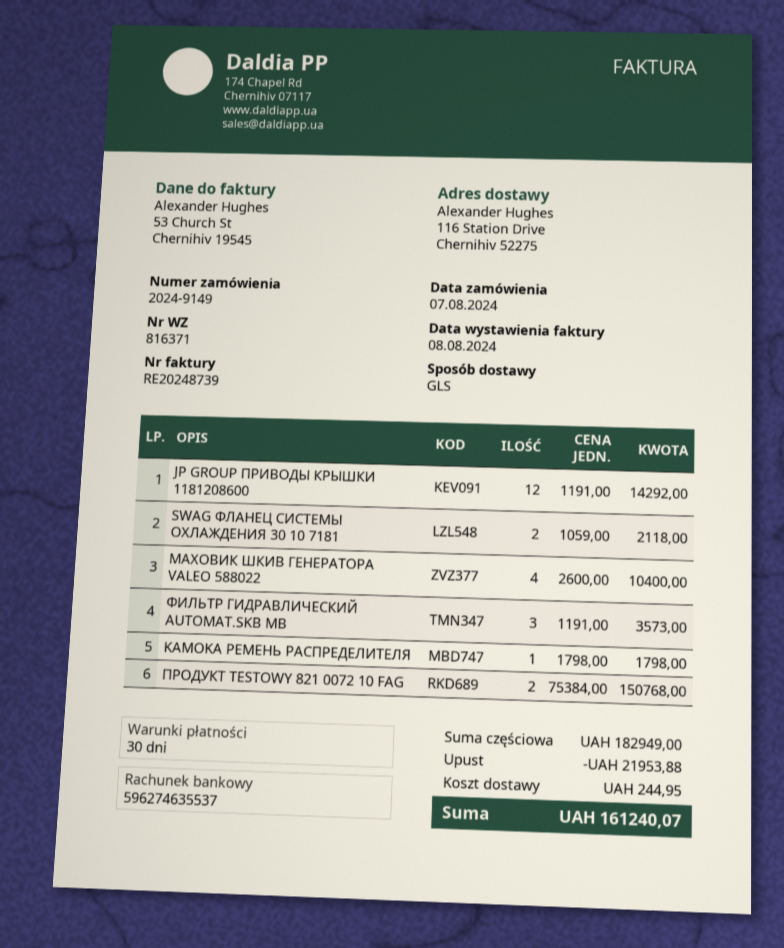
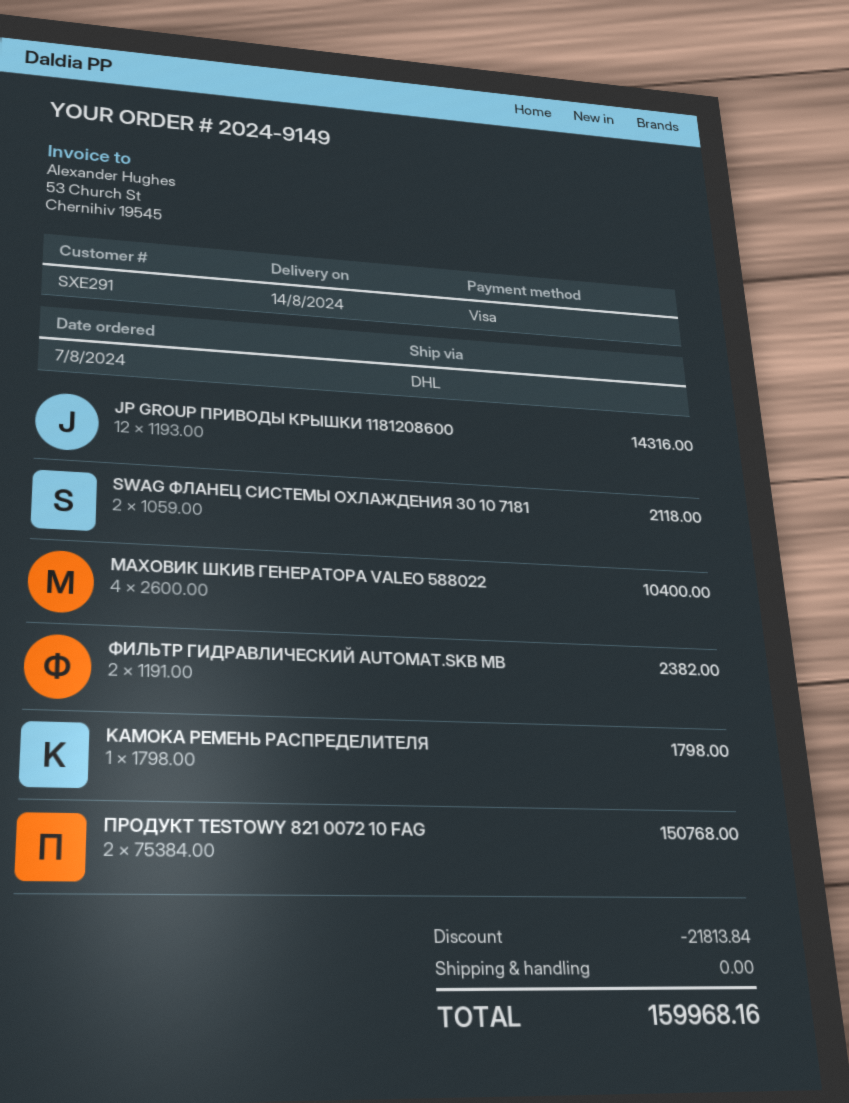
shipping method: GLS -> DHL
JP GROUP ПРИВОДЫ КРЫШКИ 1181208600: 12 x 1191.00 = 14292.00 -> 12 x 1193.00 = 14316.00
ФИЛЬТР ГИДРАВЛИЧЕСКИЙ AUTOMAT.SKB MB: 3 x 1191.00 = 3573.00 -> 2 x 1191.00 = 2382.00
discount: 21953.88 -> 21813.84
shipping: 244.95 -> 0.00
total: 161240.07 -> 159968.16

